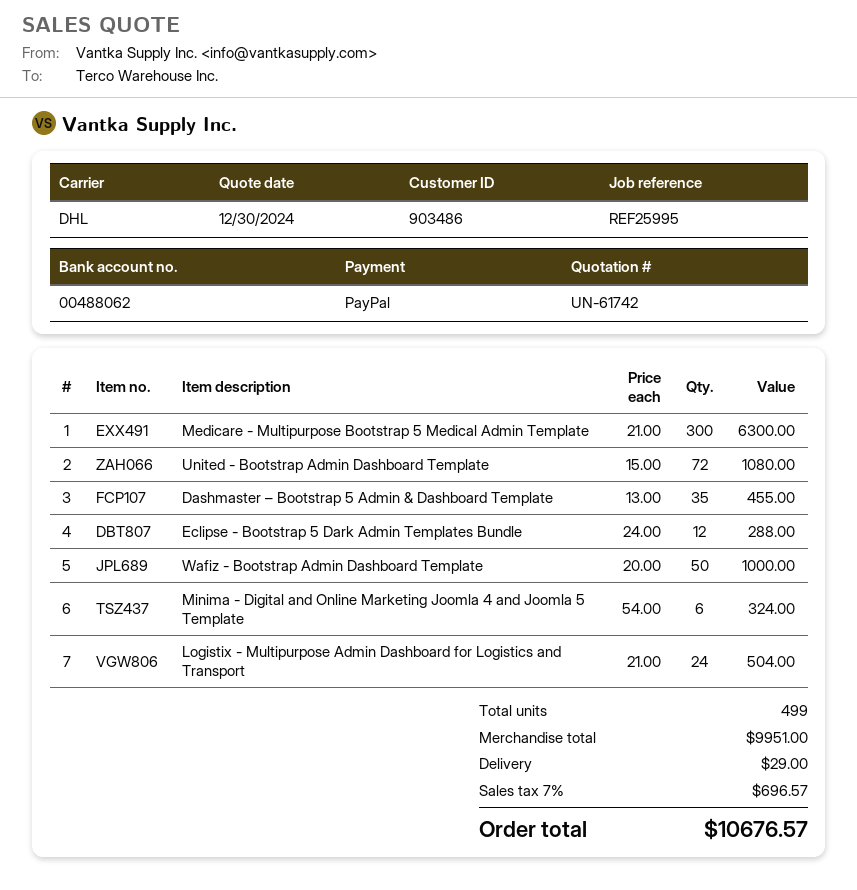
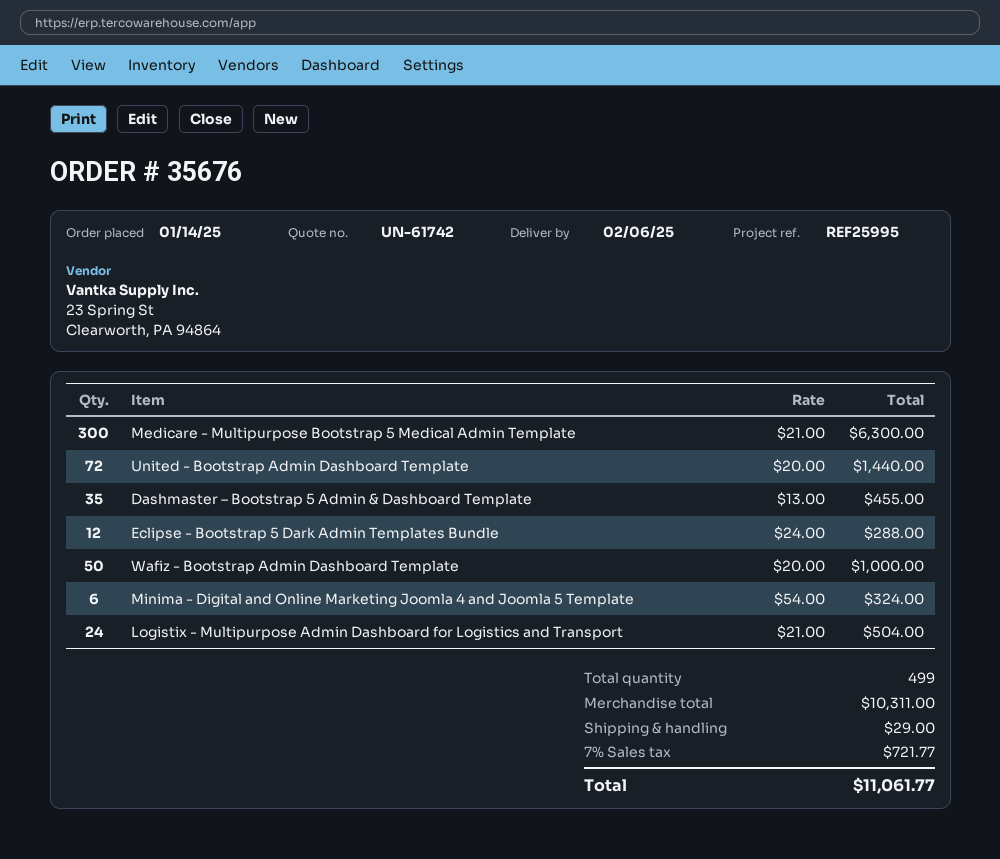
United - Bootstrap Admin Dashboard Template: 72 x 15.00 = 1080.00 -> 72 x 20.00 = 1440.00
subtotal: 9951.00 -> 10311.00
tax: 7% = 696.57 -> 7% = 721.77
total: 10676.57 -> 11061.77

